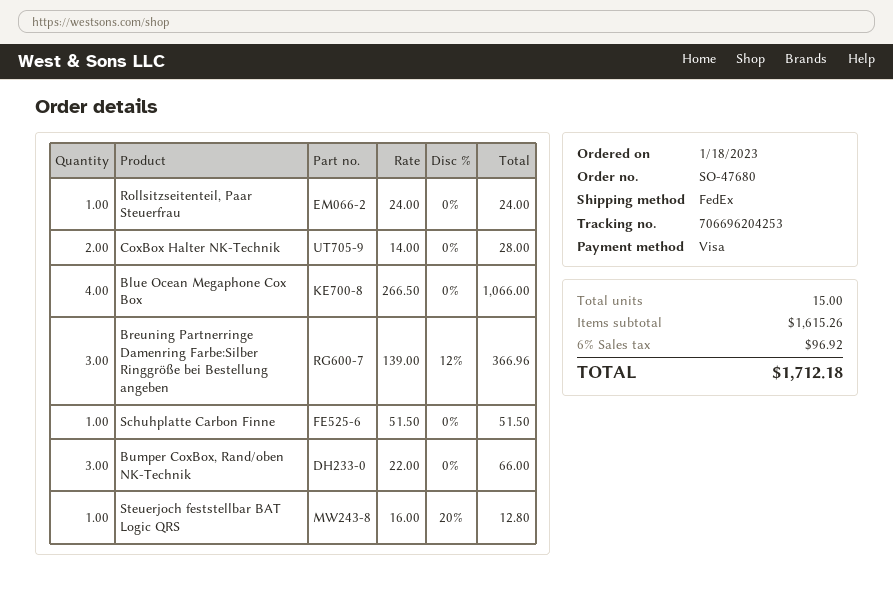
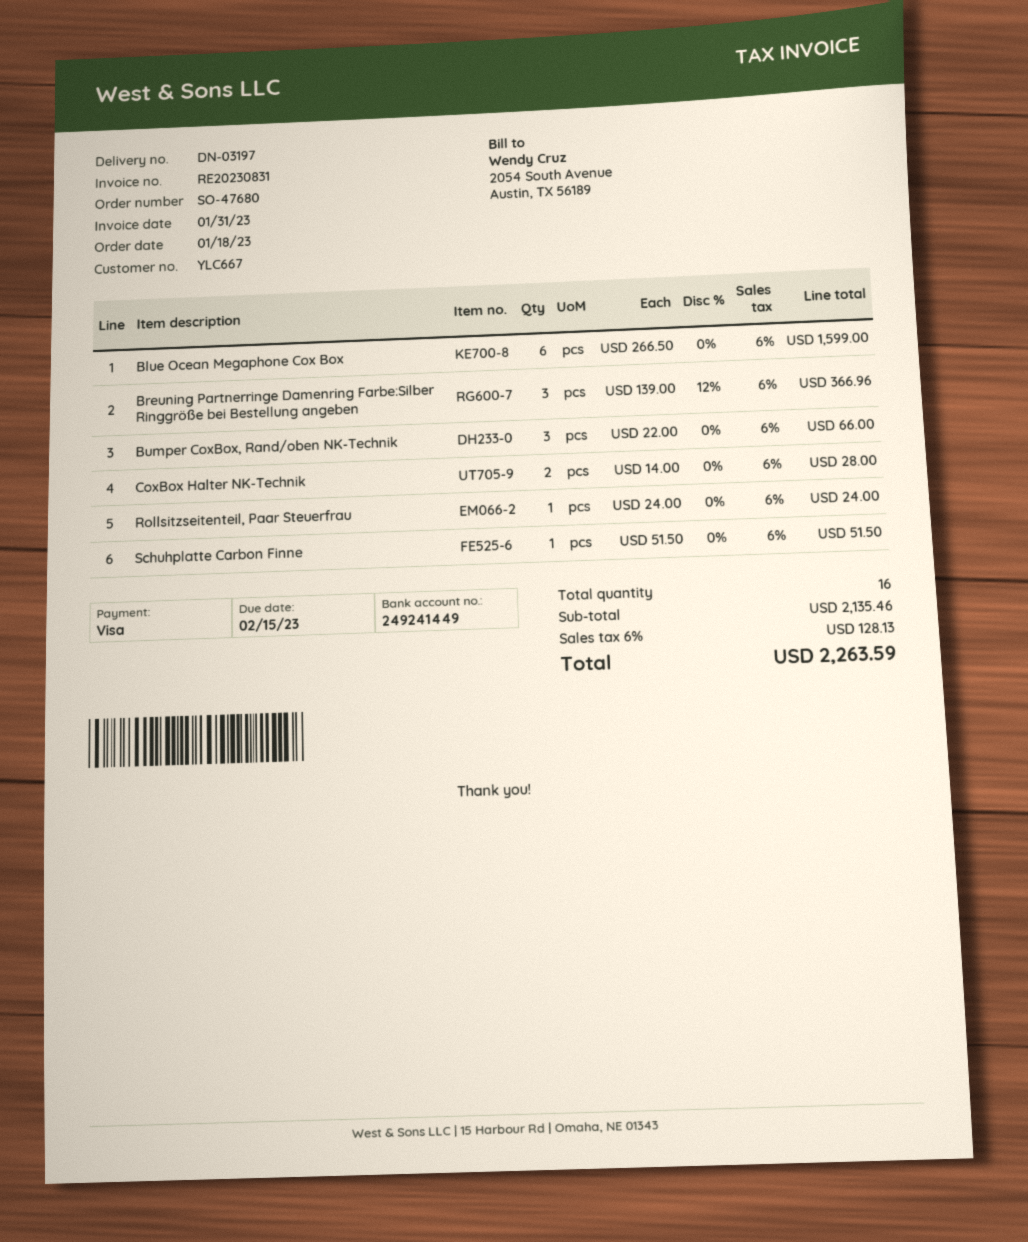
Blue Ocean Megaphone Cox Box: 4 x 266.50 = 1066.00 -> 6 x 266.50 = 1599.00
Steuerjoch feststellbar BAT Logic QRS: 1 x 16.00 - 20% = 12.80 -> none
total quantity: 15 -> 16
subtotal: 1615.26 -> 2135.46
tax: 6% = 96.92 -> 6% = 128.13
total: 1712.18 -> 2263.59

